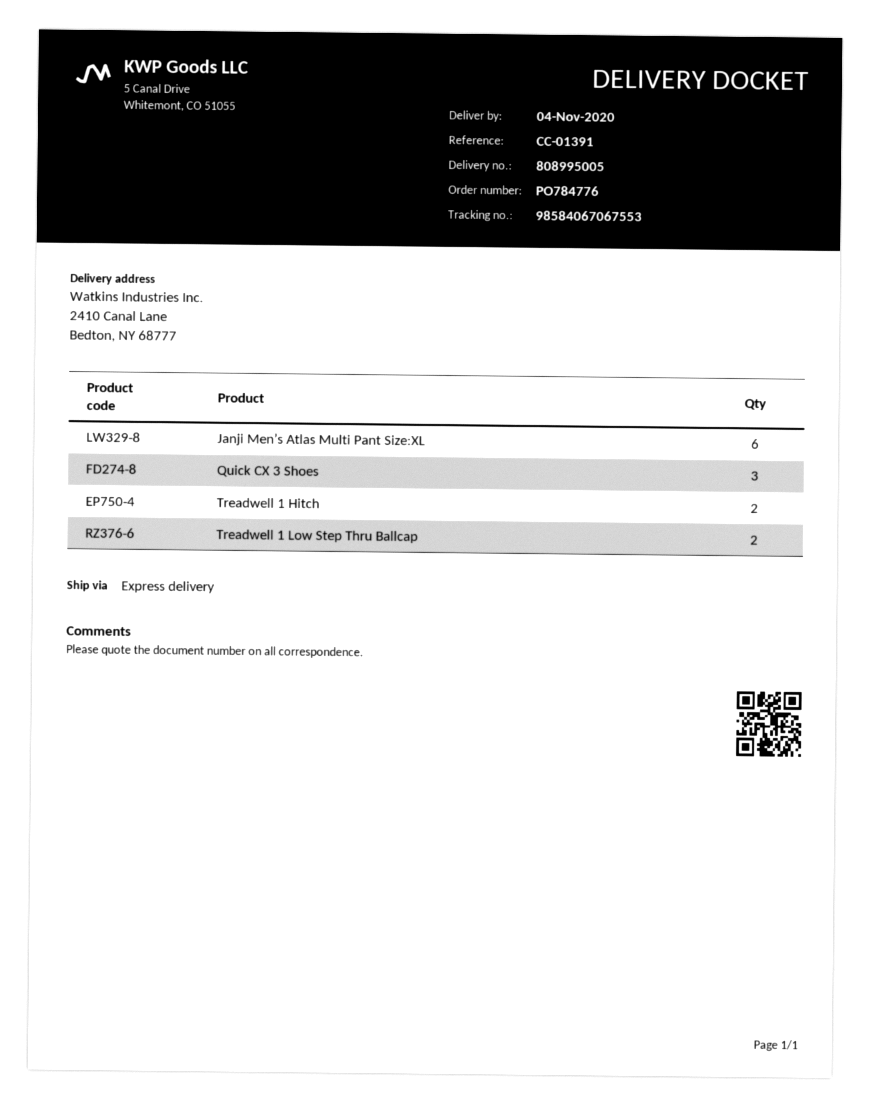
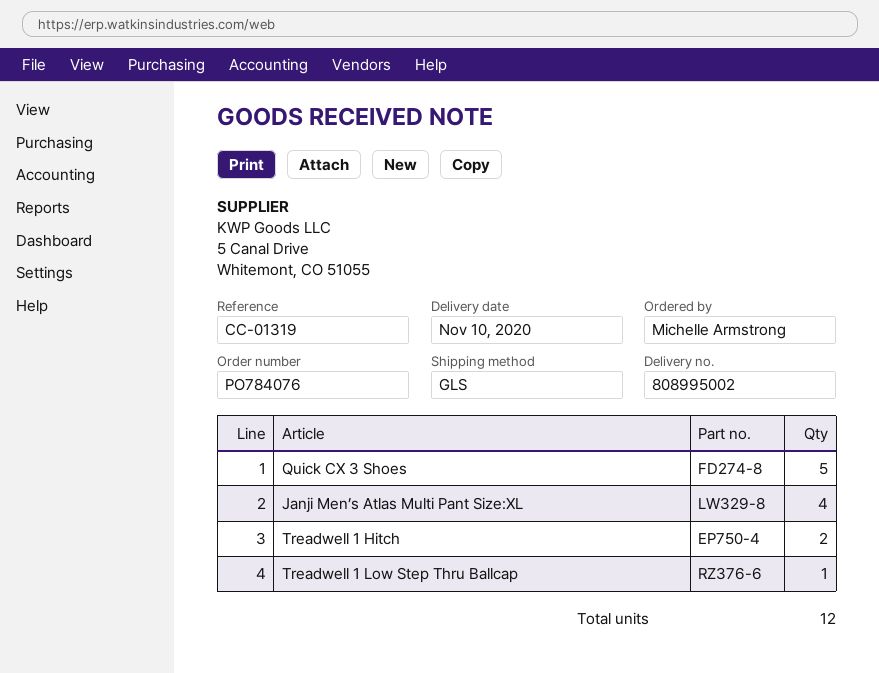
order number: PO784776 -> PO784076
delivery note number: 808995005 -> 808995002
delivery date: 2020-11-04 -> 2020-11-10
reference: CC-01391 -> CC-01319
shipping method: express -> GLS
Janji Men’s Atlas Multi Pant Size:XL: 6 -> 4
Quick CX 3 Shoes: 3 -> 5
Treadwell 1 Low Step Thru Ballcap: 2 -> 1

